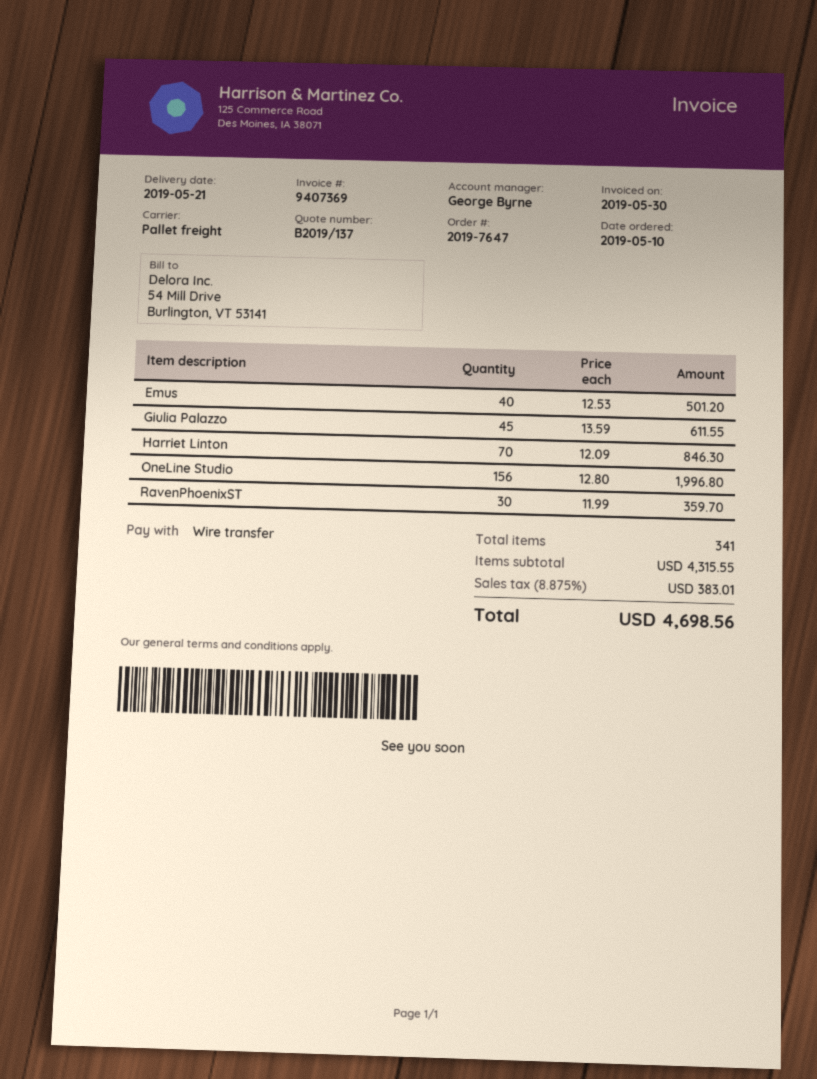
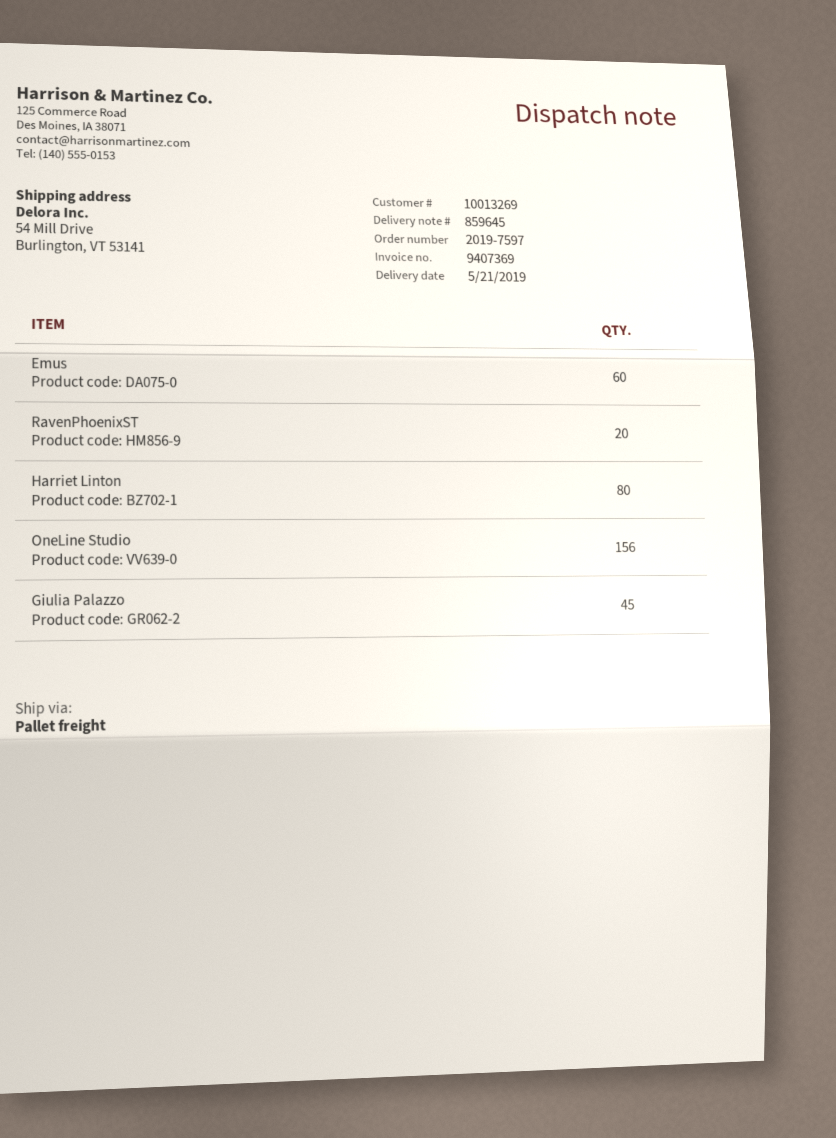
order number: 2019-7647 -> 2019-7597
Emus: 40 -> 60
Harriet Linton: 70 -> 80
RavenPhoenixST: 30 -> 20

